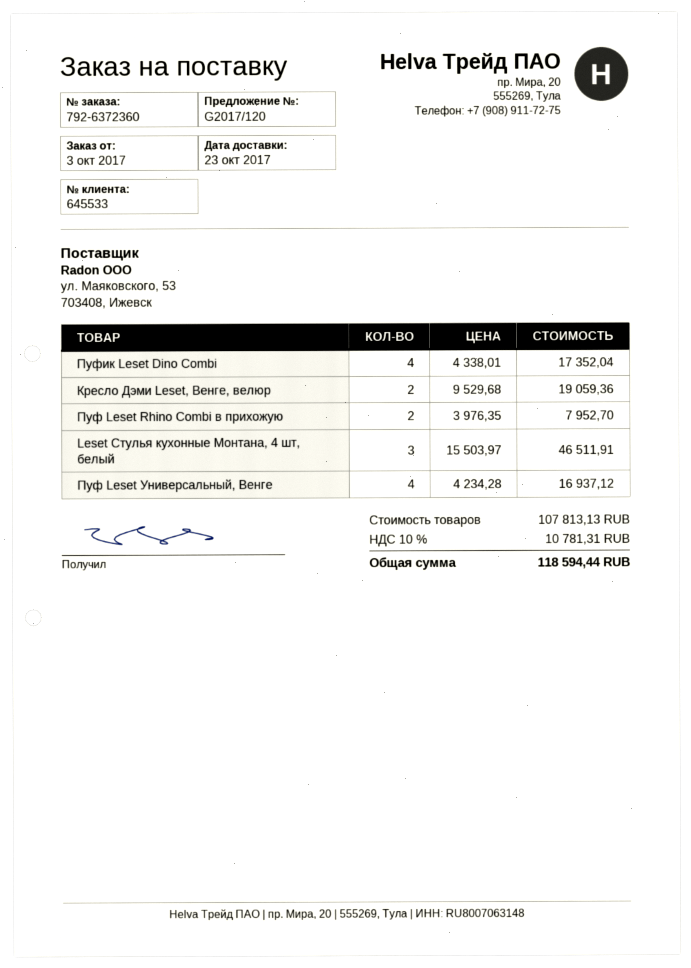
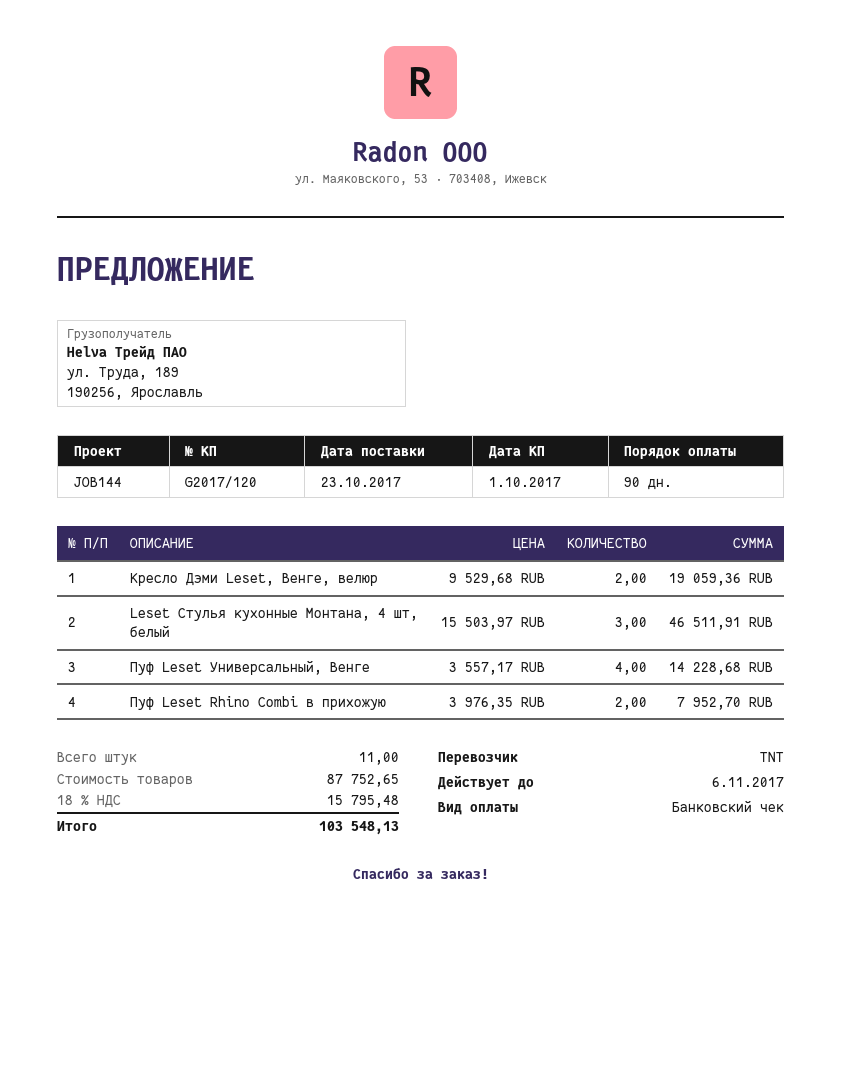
Пуфик Leset Dino Combi: 4 x 4338.01 = 17352.04 -> none
Пуф Leset Универсальный, Венге: 4 x 4234.28 = 16937.12 -> 4 x 3557.17 = 14228.68
subtotal: 107813.13 -> 87752.65
tax: 10% = 10781.31 -> 18% = 15795.48
total: 118594.44 -> 103548.13

